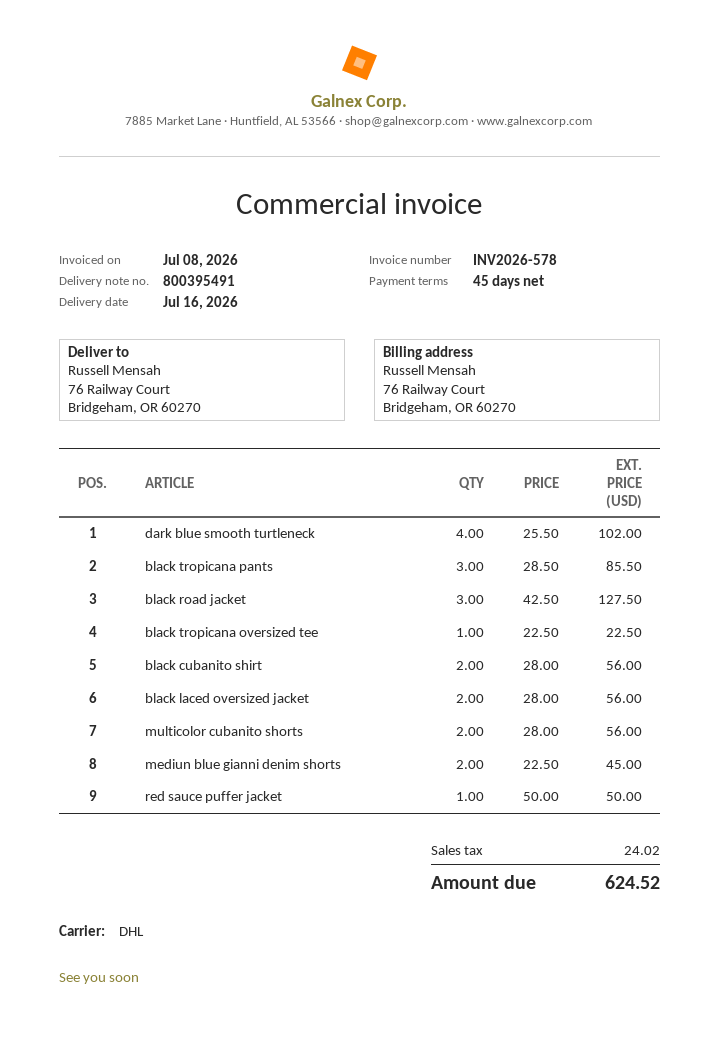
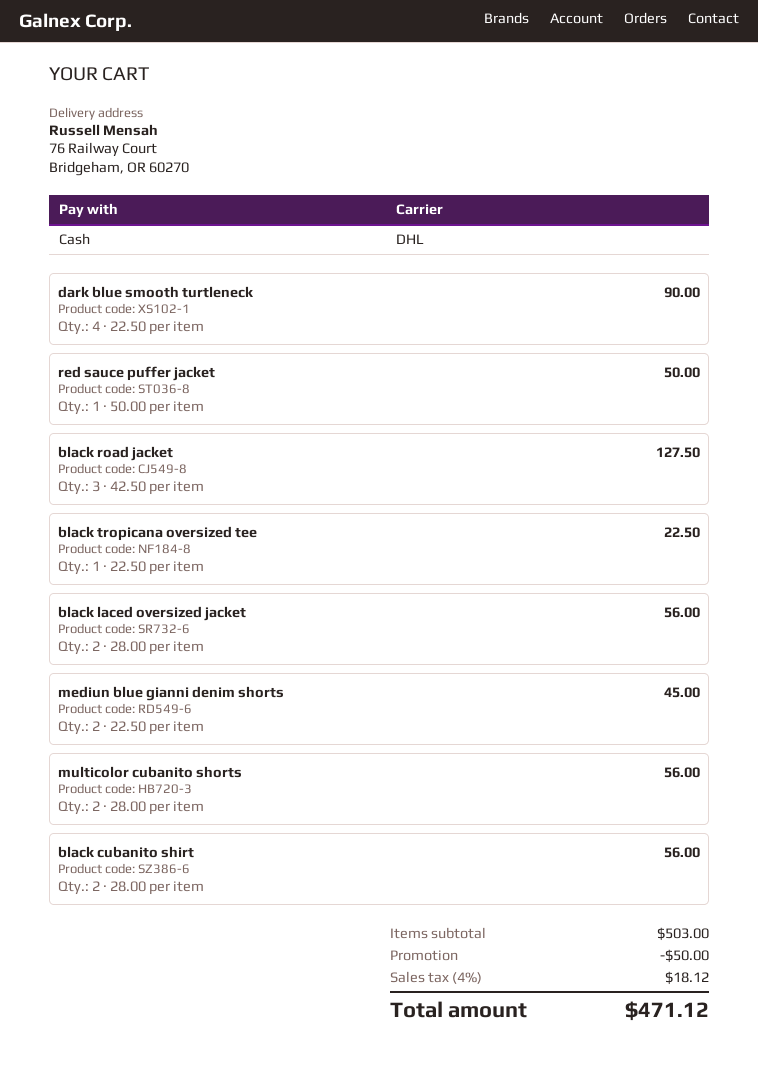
dark blue smooth turtleneck: 4 x 25.50 = 102.00 -> 4 x 22.50 = 90.00
black tropicana pants: 3 x 28.50 = 85.50 -> none
discount: none -> 50.00
tax: 24.02 -> 18.12
total: 624.52 -> 471.12

